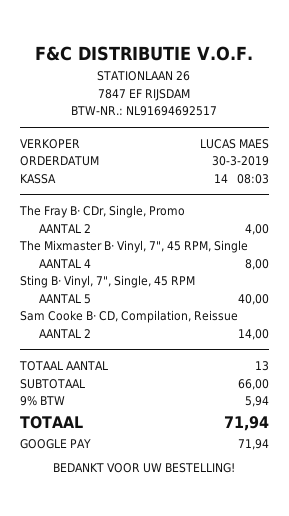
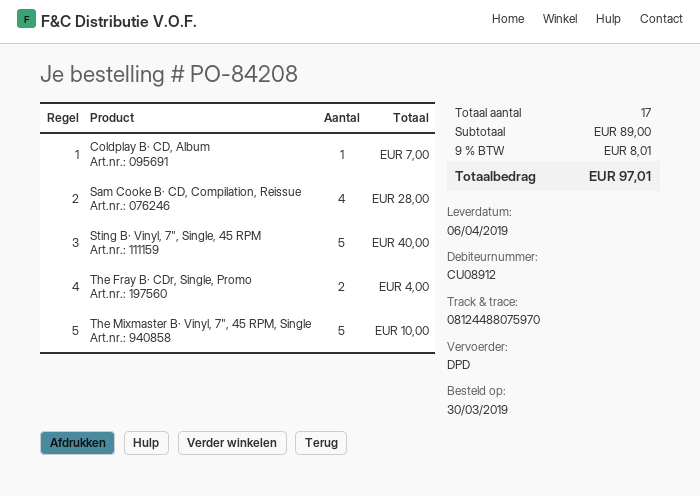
The Mixmaster Β· Vinyl, 7", 45 RPM, Single: 4 for 8.00 -> 5 for 10.00
Sam Cooke Β· CD, Compilation, Reissue: 2 for 14.00 -> 4 for 28.00
Coldplay Β· CD, Album: none -> 1 for 7.00
total quantity: 13 -> 17
subtotal: 66.00 -> 89.00
tax: 9% = 5.94 -> 9% = 8.01
total: 71.94 -> 97.01

